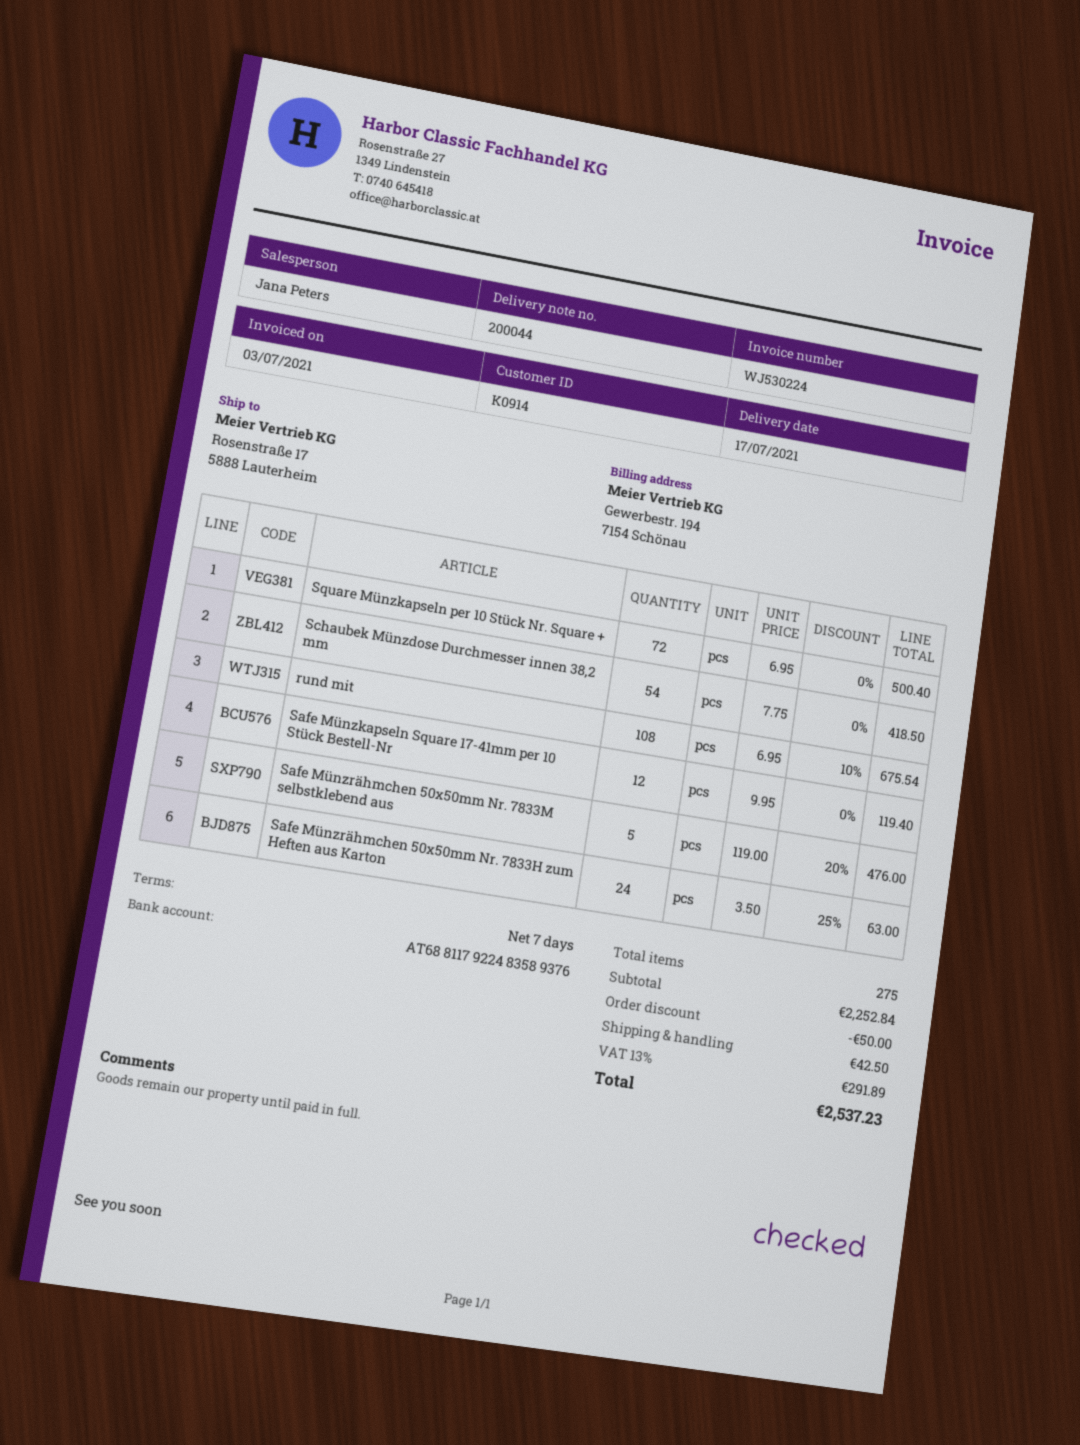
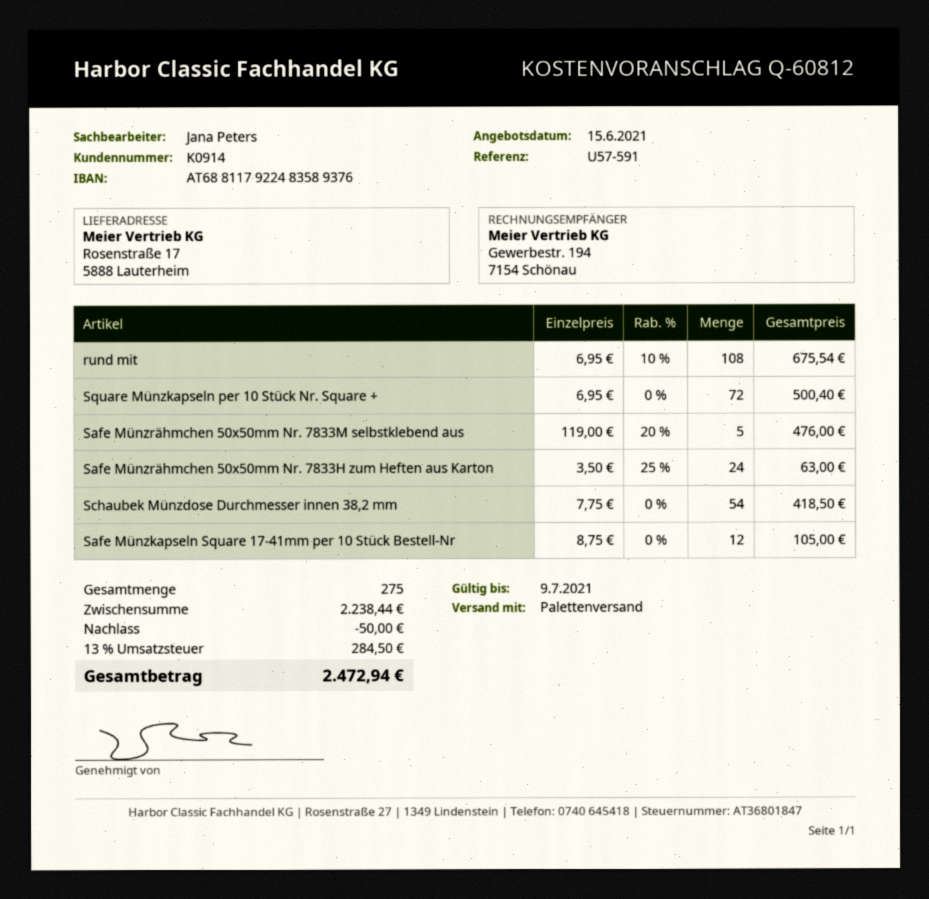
Safe Münzkapseln Square 17-41mm per 10 Stück Bestell-Nr: 12 x 9.95 = 119.40 -> 12 x 8.75 = 105.00
subtotal: 2252.84 -> 2238.44
shipping: 42.50 -> none
tax: 13% = 291.89 -> 13% = 284.50
total: 2537.23 -> 2472.94

